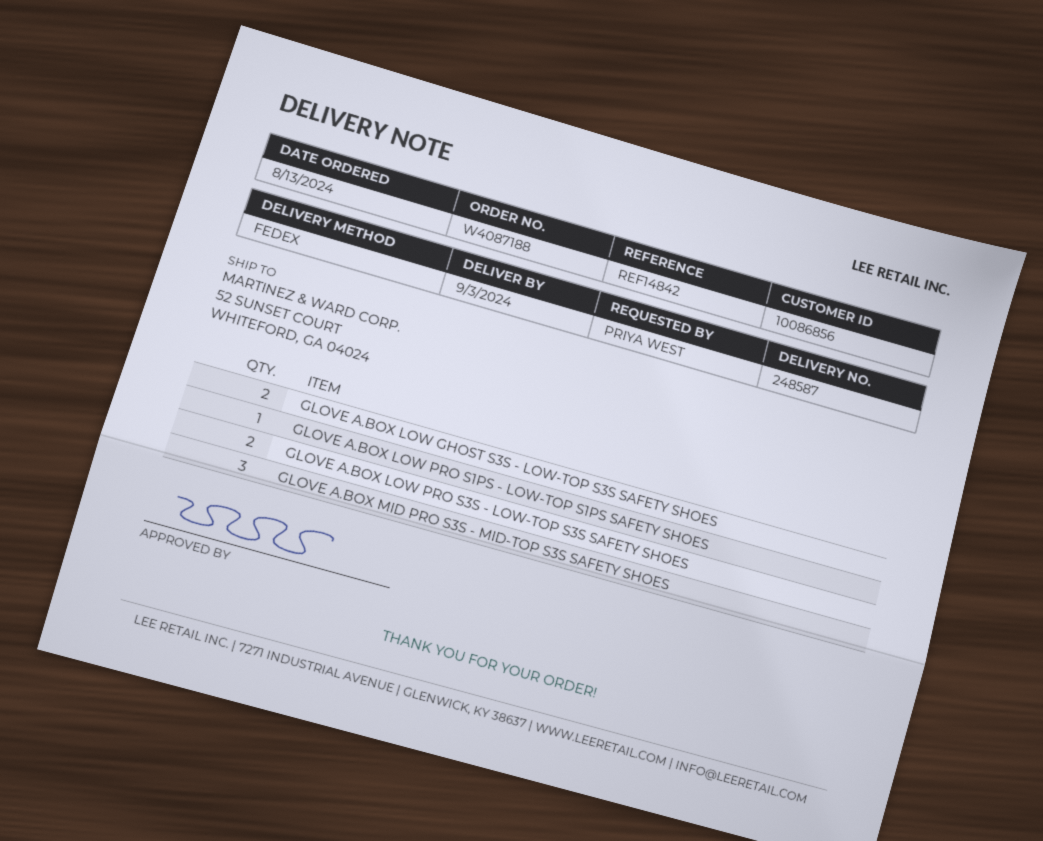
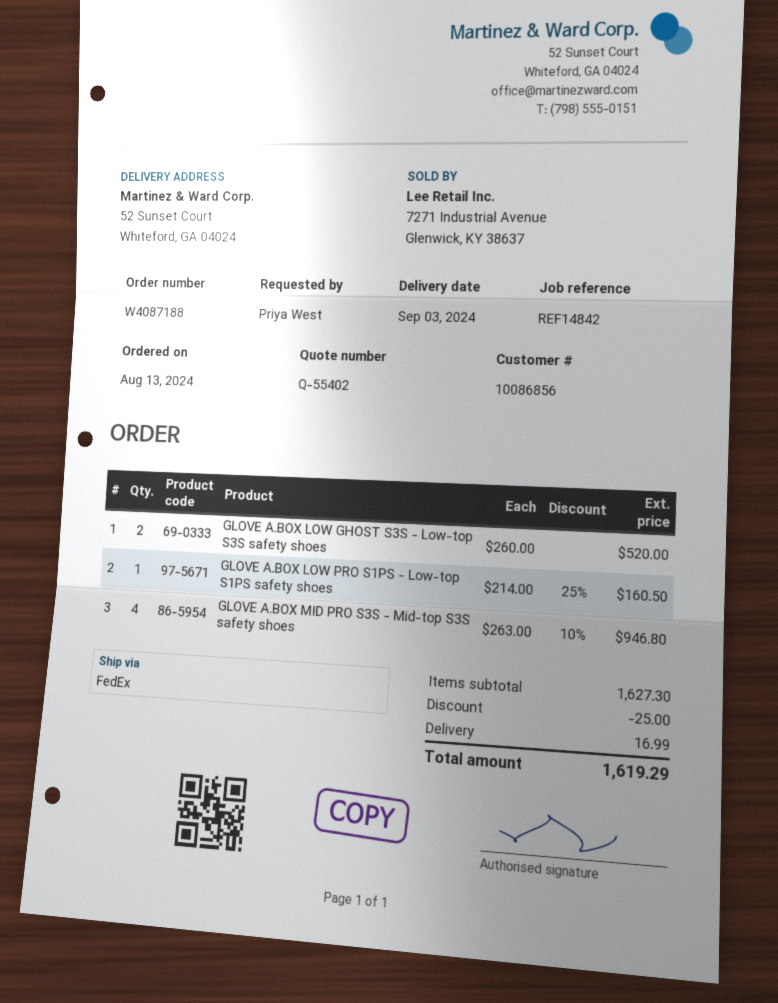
GLOVE A.BOX LOW PRO S3S - LOW-TOP S3S SAFETY SHOES: 2 -> none
GLOVE A.BOX MID PRO S3S - MID-TOP S3S SAFETY SHOES: 3 -> 4

